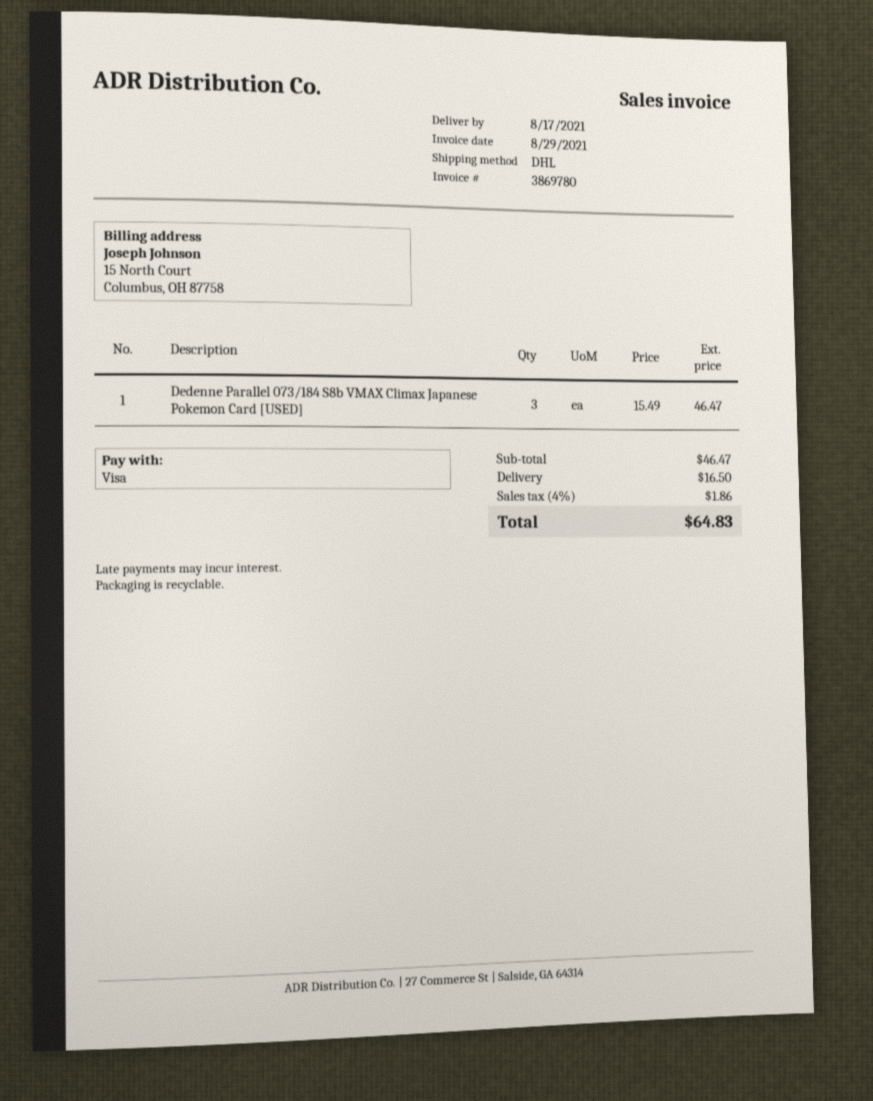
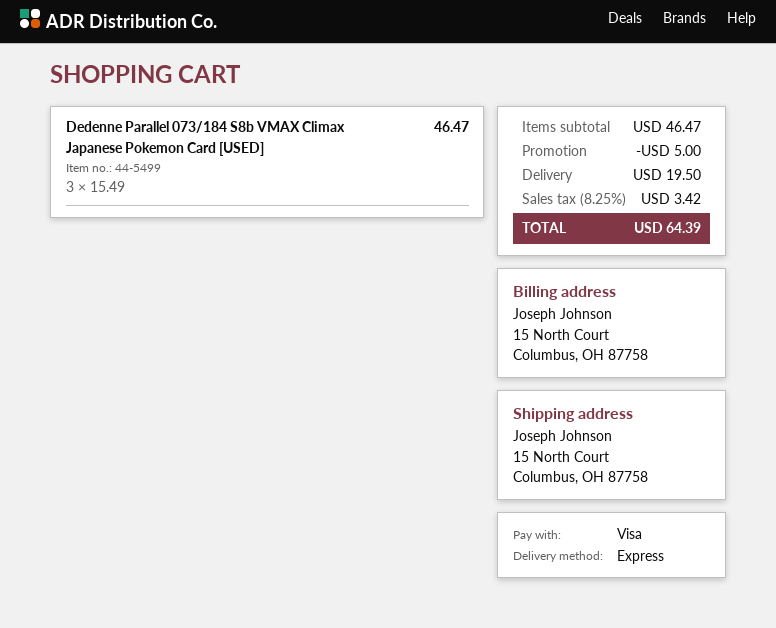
shipping method: DHL -> express
discount: none -> 5.00
shipping: 16.50 -> 19.50
tax: 4% = 1.86 -> 8.25% = 3.42
total: 64.83 -> 64.39

